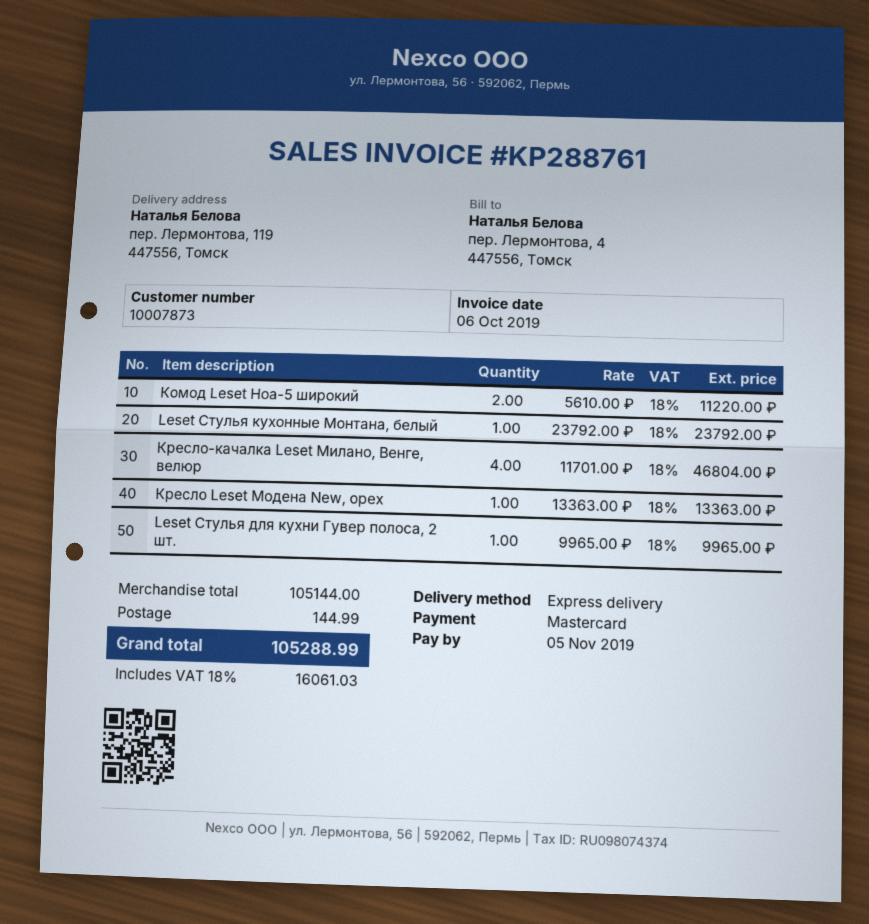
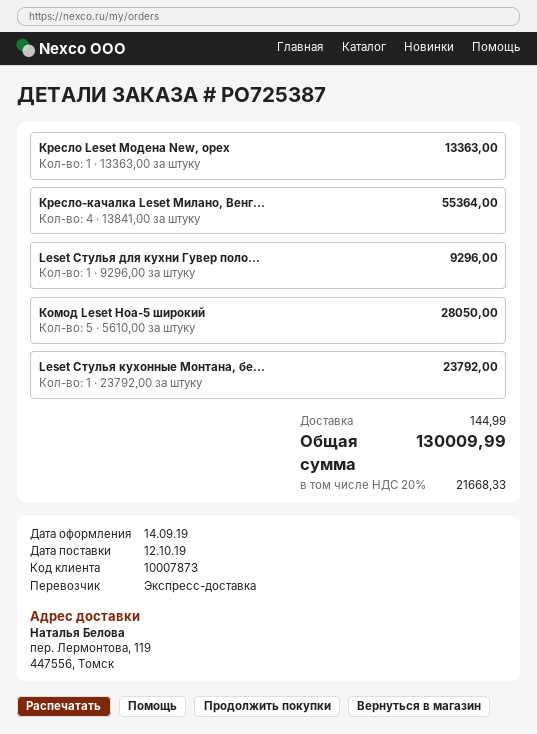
Комод Leset Ноа-5 широкий: 2 x 5610.00 = 11220.00 -> 5 x 5610.00 = 28050.00
Кресло-качалка Leset Милано, Венге, велюр: 4 x 11701.00 = 46804.00 -> 4 x 13841.00 = 55364.00
Leset Стулья для кухни Гувер полоса, 2 шт.: 1 x 9965.00 = 9965.00 -> 1 x 9296.00 = 9296.00
tax: 18% = 16061.03 -> 20% = 21668.33
total: 105288.99 -> 130009.99

